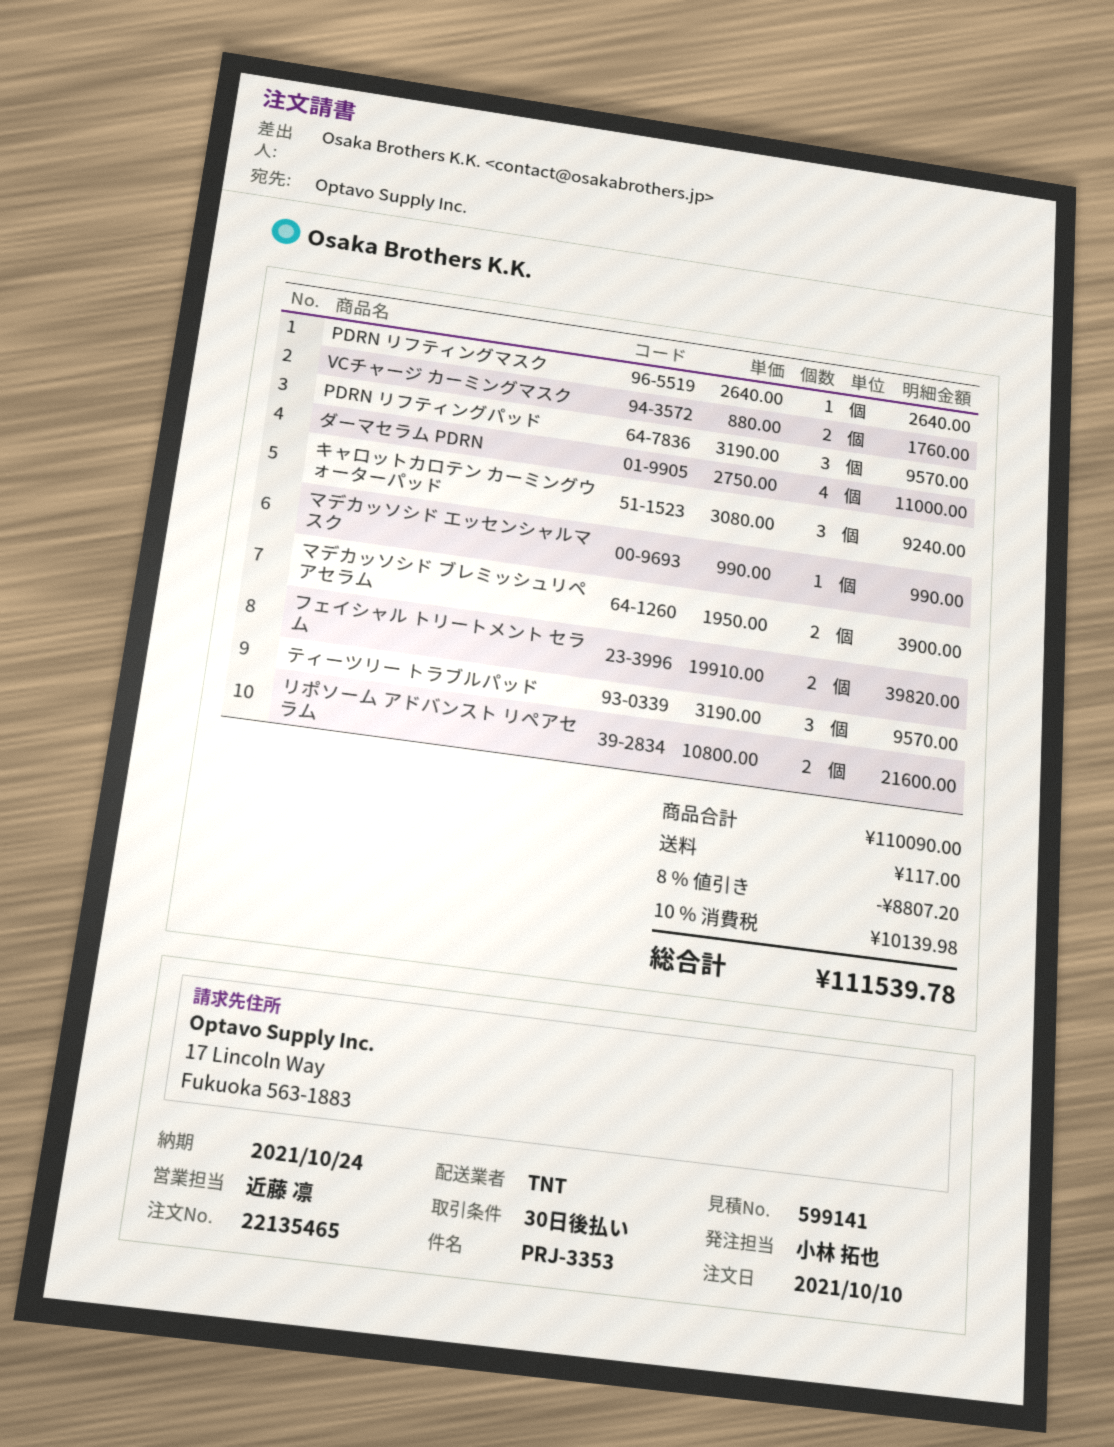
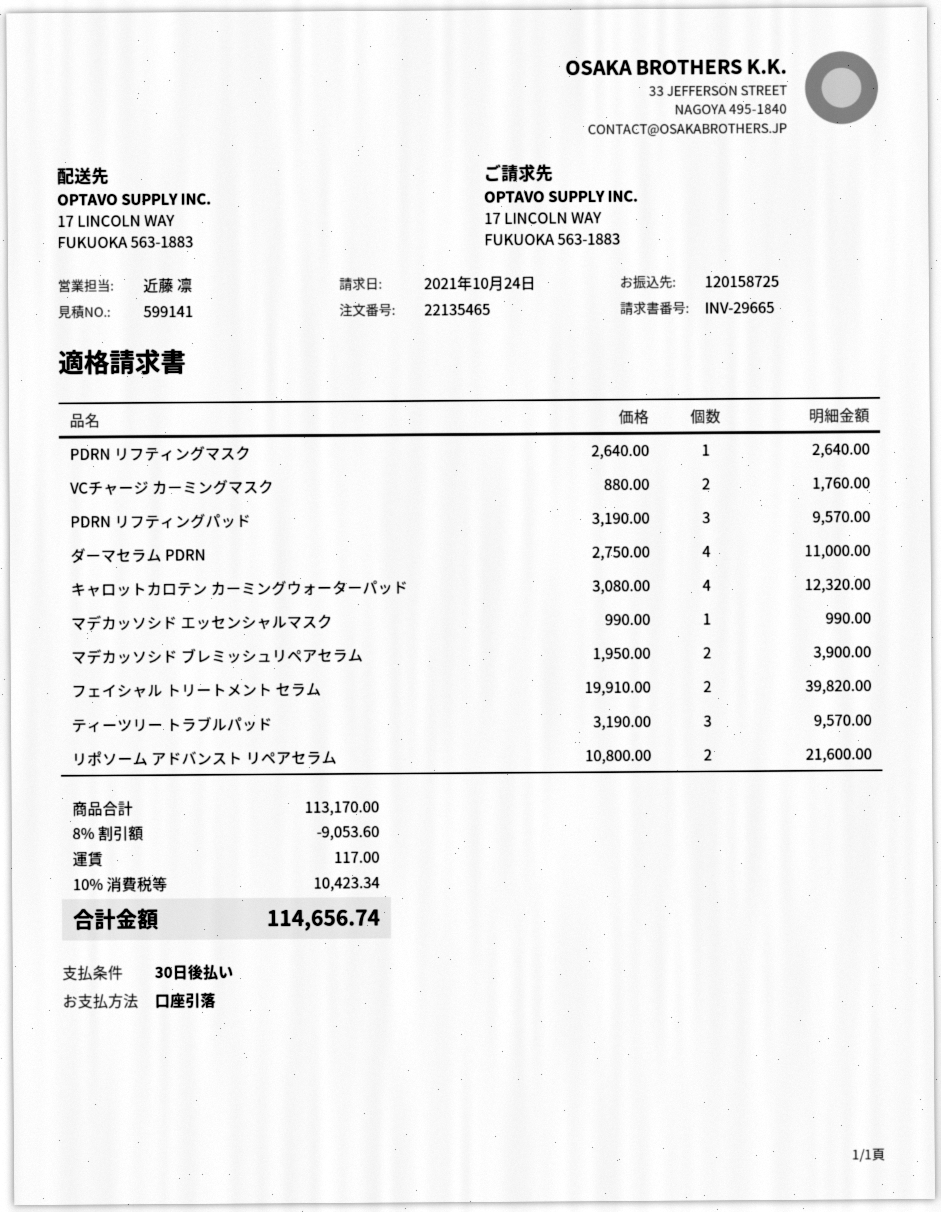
キャロットカロテン カーミングウォーターパッド: 3 x 3080.00 = 9240.00 -> 4 x 3080.00 = 12320.00
subtotal: 110090.00 -> 113170.00
discount: 8% = 8807.20 -> 8% = 9053.60
tax: 10% = 10139.98 -> 10% = 10423.34
total: 111539.78 -> 114656.74

